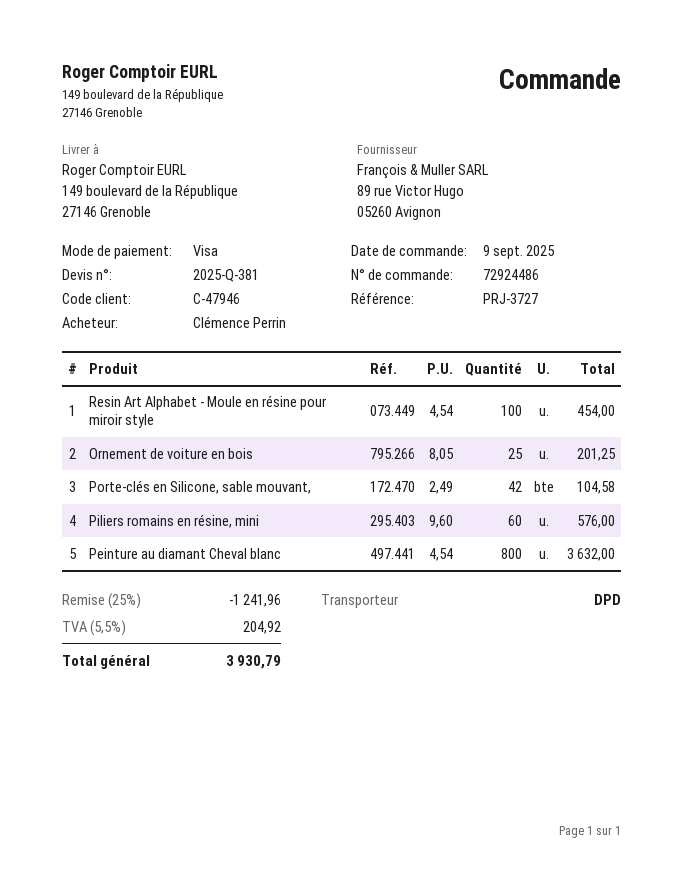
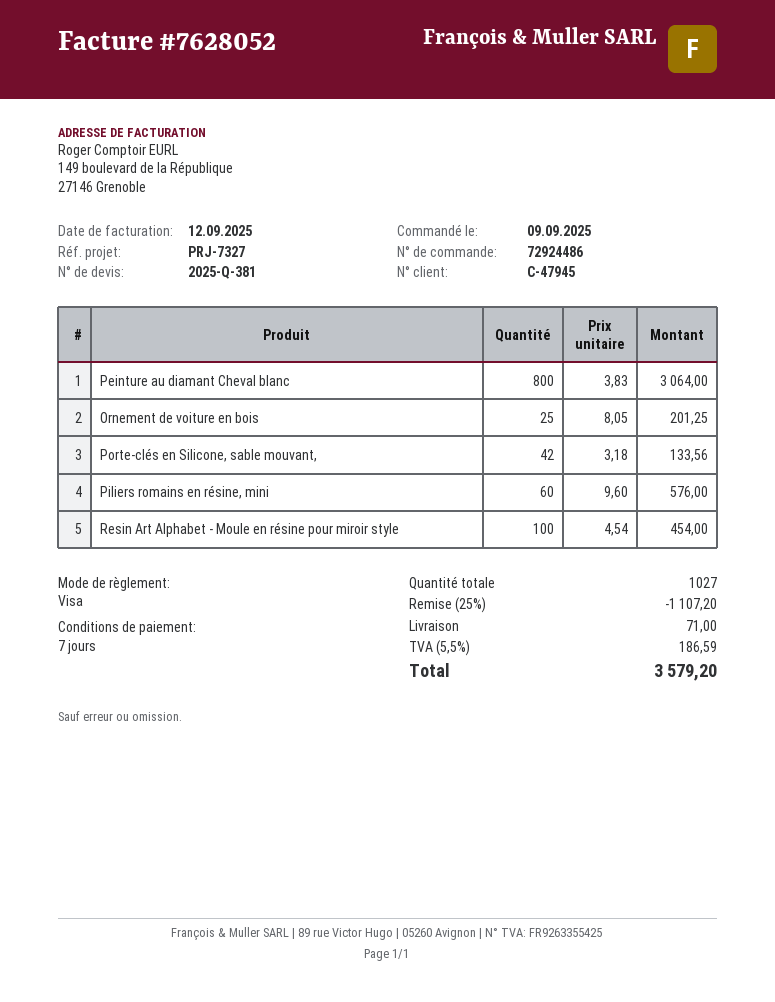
customer number: C-47946 -> C-47945
reference: PRJ-3727 -> PRJ-7327
Porte-clés en Silicone, sable mouvant,: 42 x 2.49 = 104.58 -> 42 x 3.18 = 133.56
Peinture au diamant Cheval blanc: 800 x 4.54 = 3632.00 -> 800 x 3.83 = 3064.00
discount: 25% = 1241.96 -> 25% = 1107.20
shipping: none -> 71.00
tax: 5.5% = 204.92 -> 5.5% = 186.59
total: 3930.79 -> 3579.20

